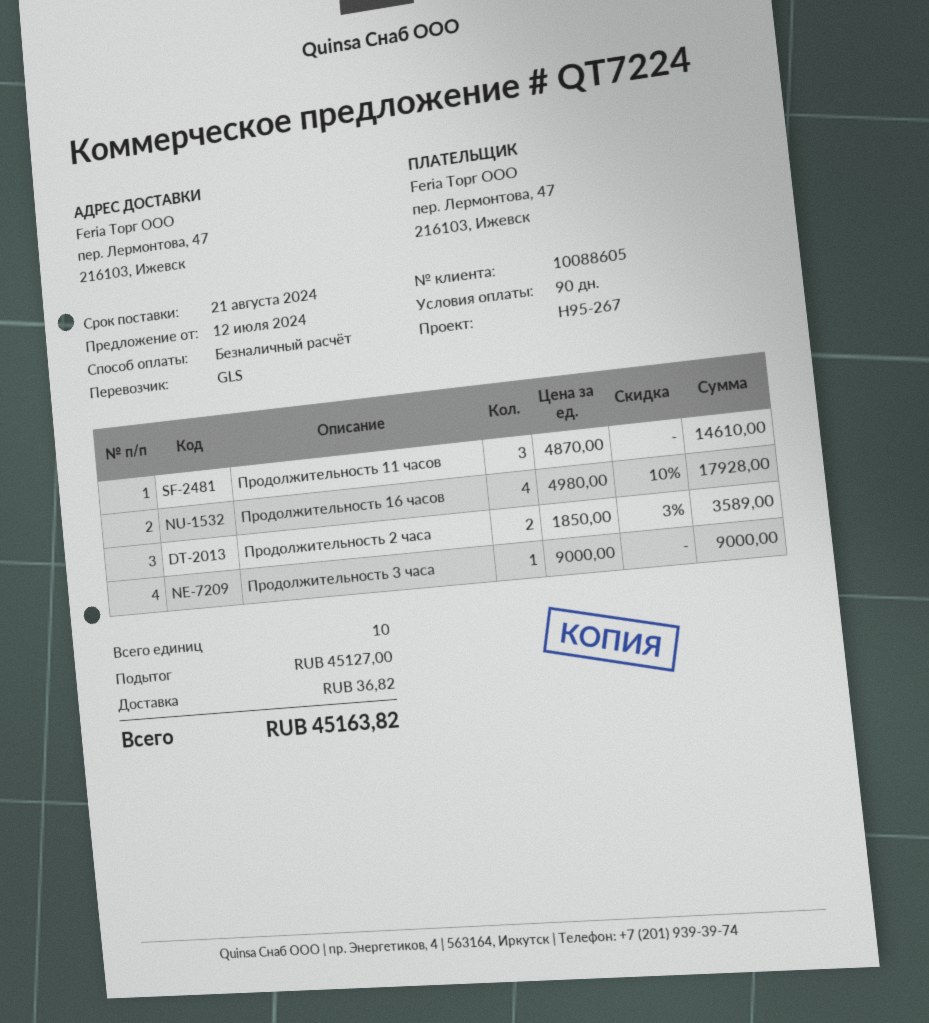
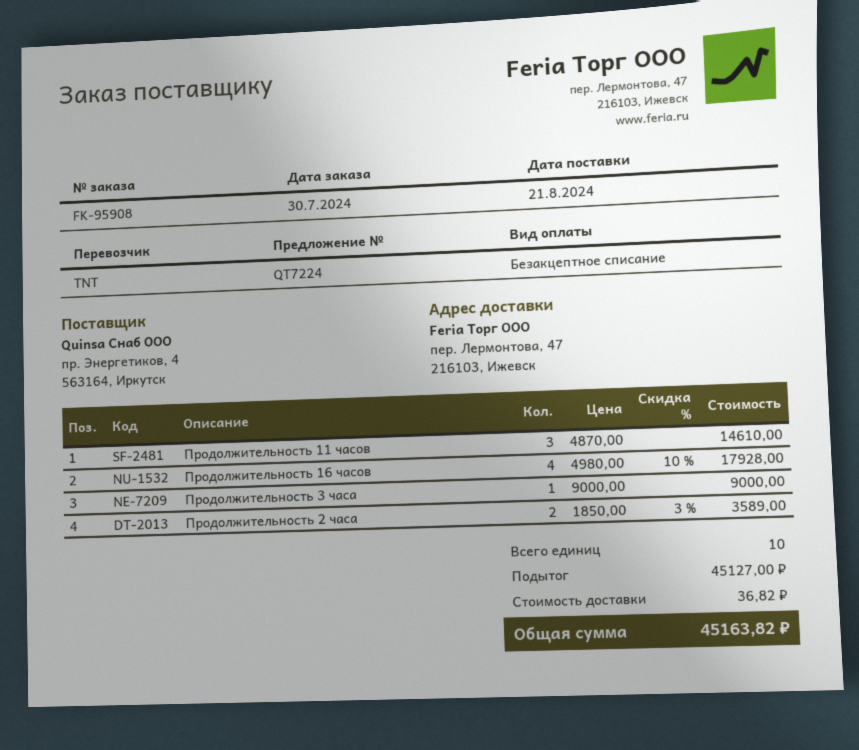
payment method: bank transfer -> direct debit
shipping method: GLS -> TNT

